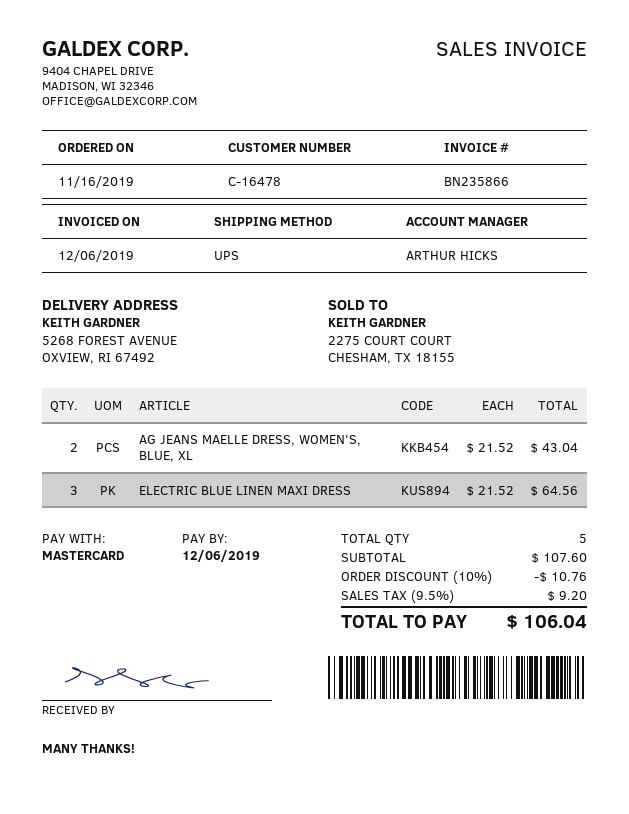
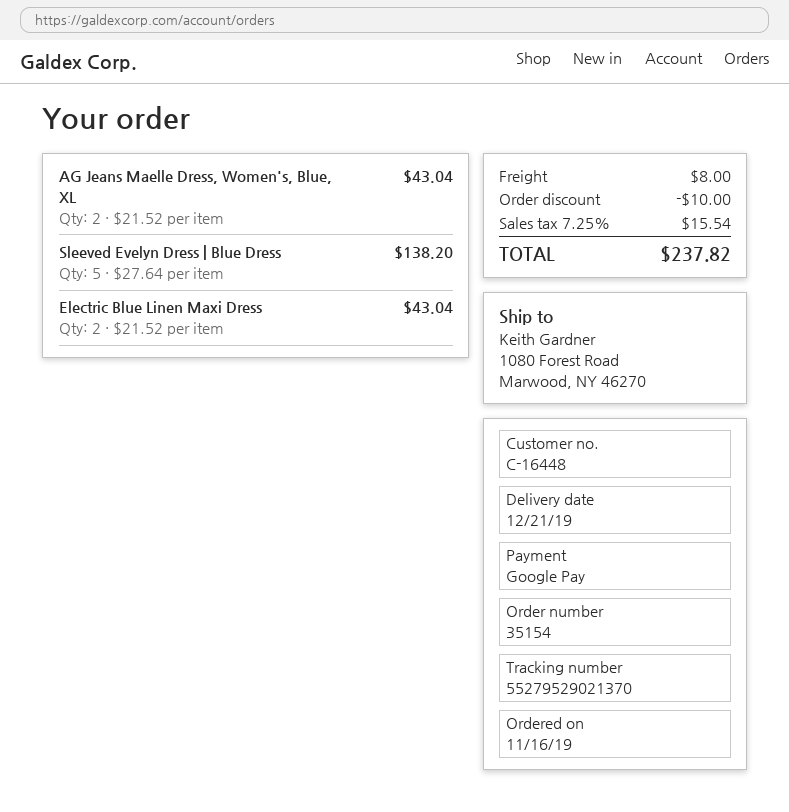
customer number: C-16478 -> C-16448
payment method: Mastercard -> Google Pay
ship to: 5268 FOREST AVENUE, OXVIEW, RI 67492 -> 1080 Forest Road, Marwood, NY 46270
ELECTRIC BLUE LINEN MAXI DRESS: 3 x 21.52 = 64.56 -> 2 x 21.52 = 43.04
Sleeved Evelyn Dress | Blue Dress: none -> 5 x 27.64 = 138.20
discount: 10.76 -> 10.00
shipping: none -> 8.00
tax: 9.5% = 9.20 -> 7.25% = 15.54
total: 106.04 -> 237.82

